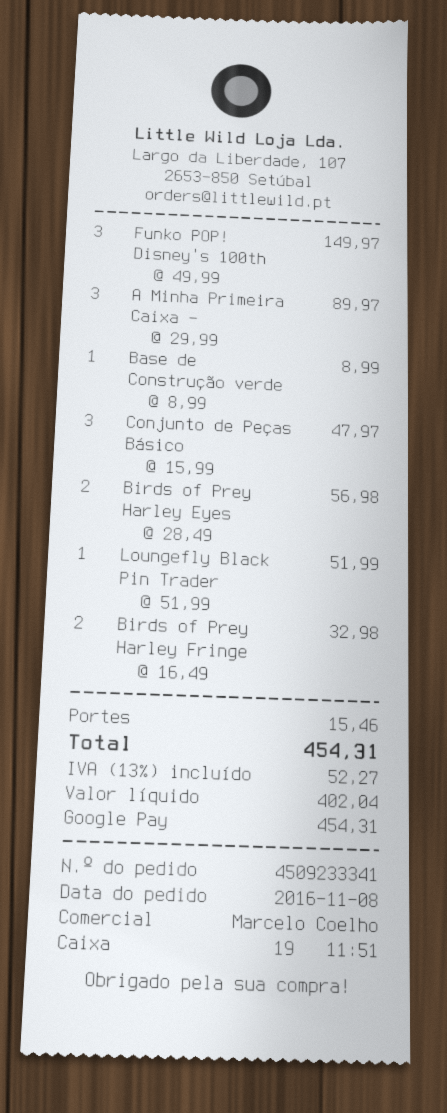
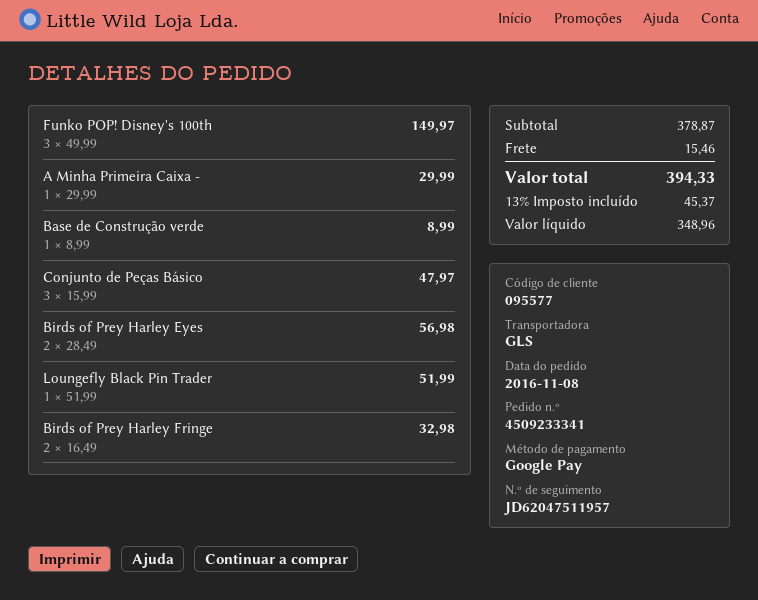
A Minha Primeira Caixa -: 3 x 29.99 = 89.97 -> 1 x 29.99 = 29.99
net: 402.04 -> 348.96
tax: 13% = 52.27 -> 13% = 45.37
total: 454.31 -> 394.33

